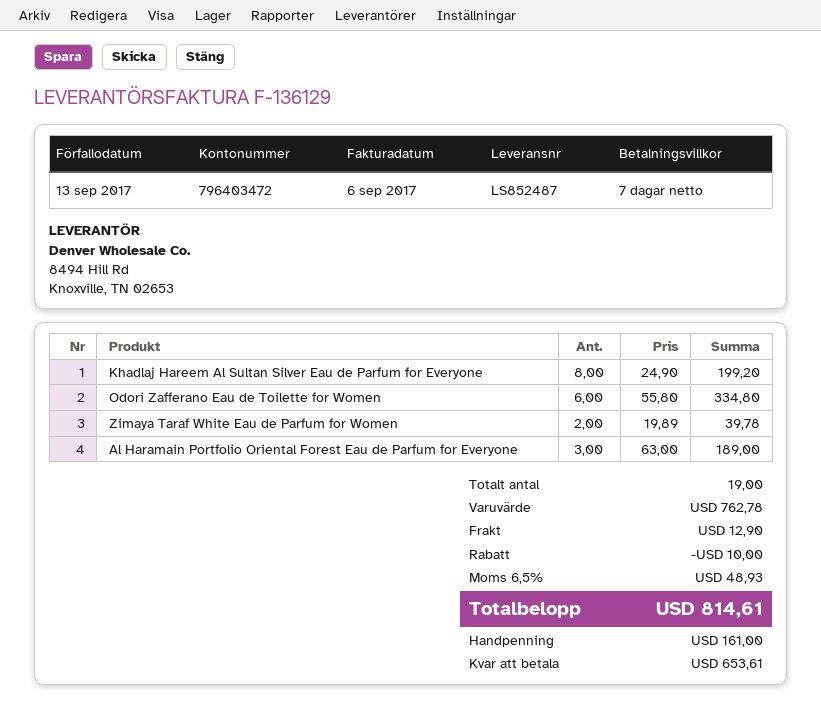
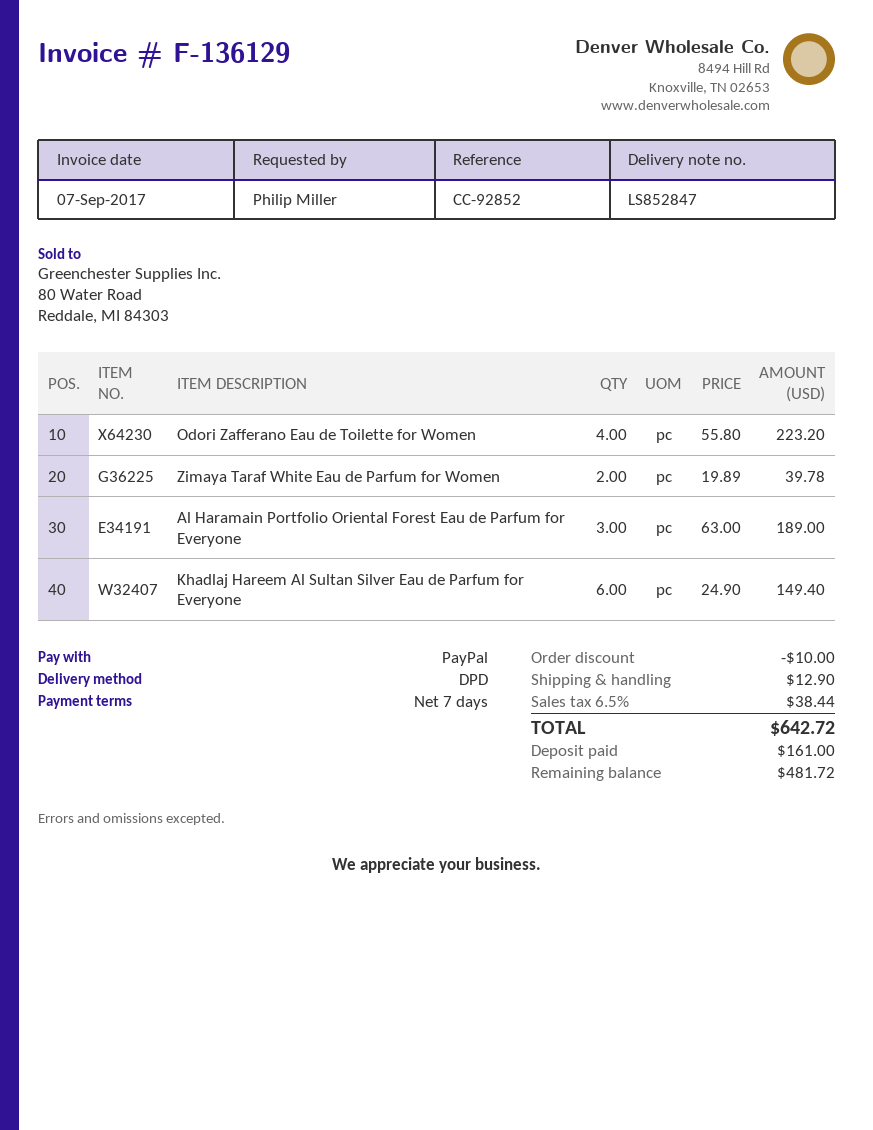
delivery note number: LS852487 -> LS852847
invoice date: 2017-09-06 -> 2017-09-07
Khadlaj Hareem Al Sultan Silver Eau de Parfum for Everyone: 8 x 24.90 = 199.20 -> 6 x 24.90 = 149.40
Odori Zafferano Eau de Toilette for Women: 6 x 55.80 = 334.80 -> 4 x 55.80 = 223.20
tax: 6.5% = 48.93 -> 6.5% = 38.44
total: 814.61 -> 642.72
balance: 653.61 -> 481.72

